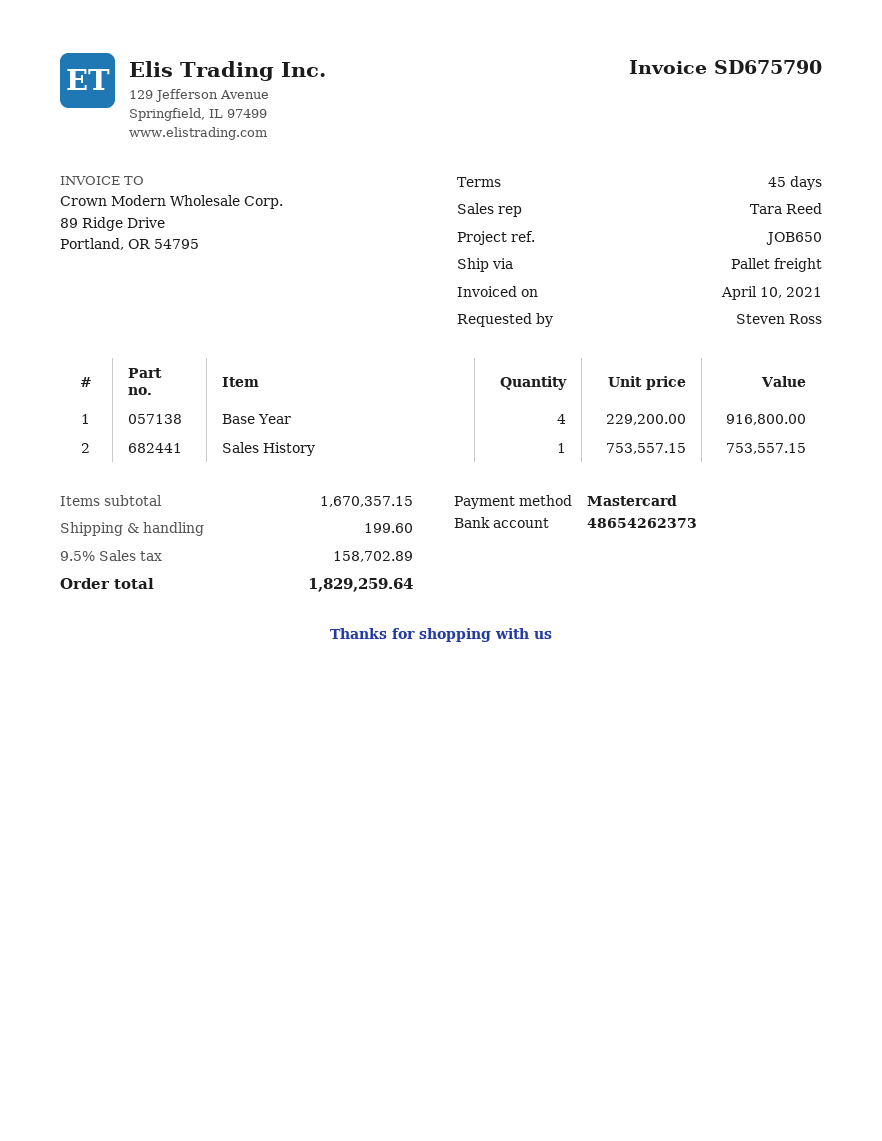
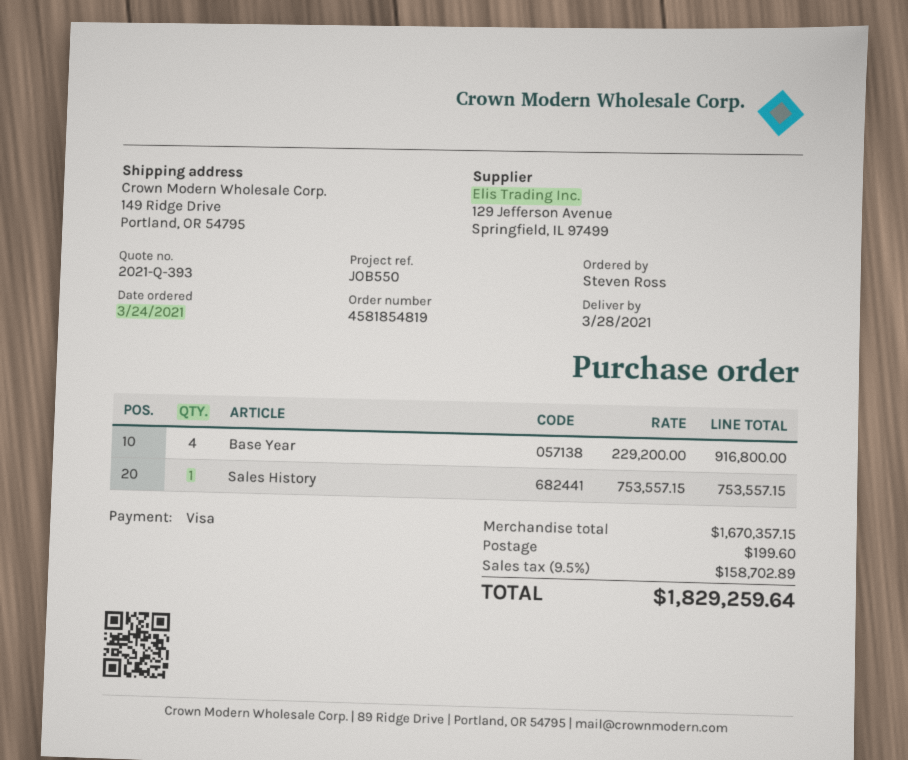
reference: JOB650 -> JOB550
payment method: Mastercard -> Visa

